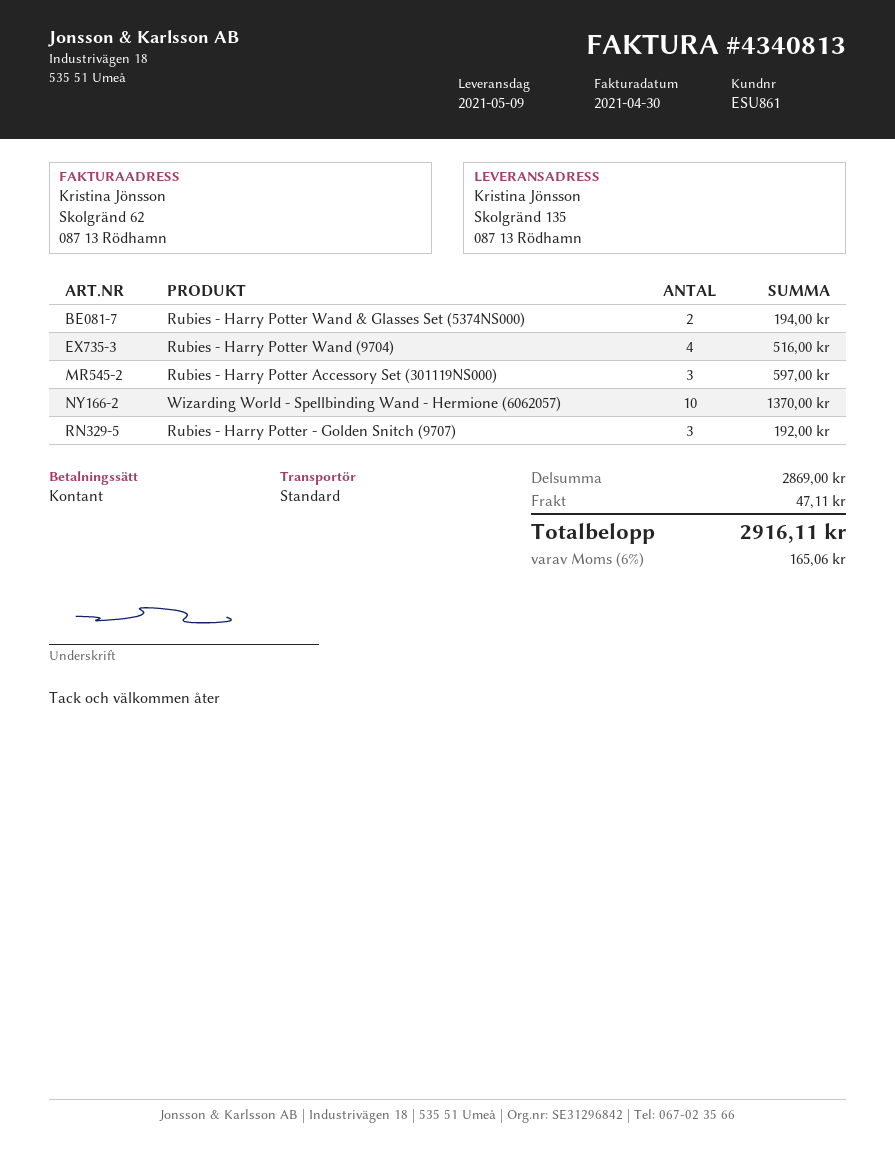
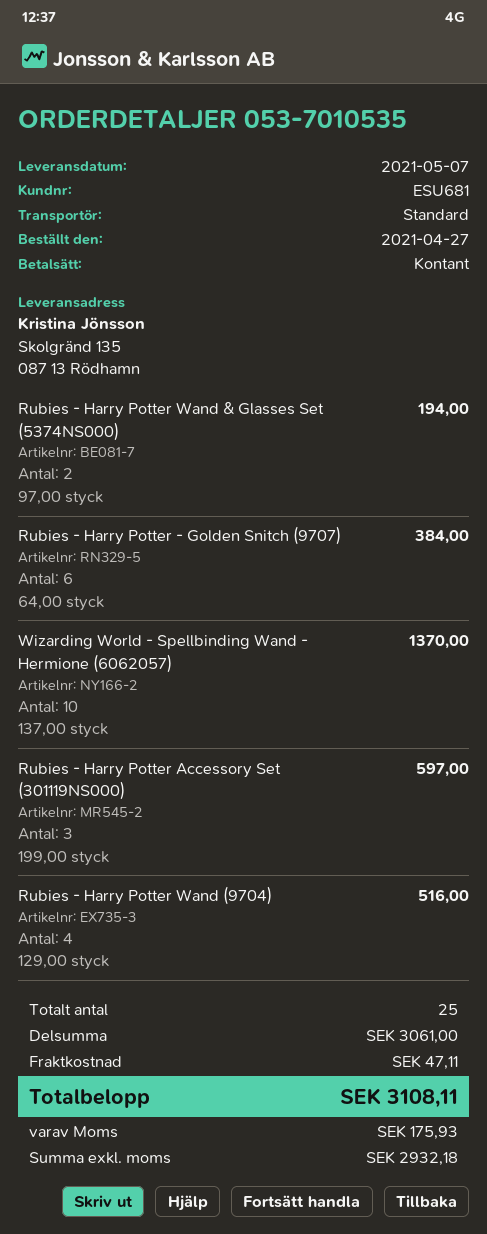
delivery date: 2021-05-09 -> 2021-05-07
customer number: ESU861 -> ESU681
Rubies - Harry Potter - Golden Snitch (9707): 3 for 192.00 -> 6 for 384.00
subtotal: 2869.00 -> 3061.00
tax: 165.06 -> 175.93
total: 2916.11 -> 3108.11

